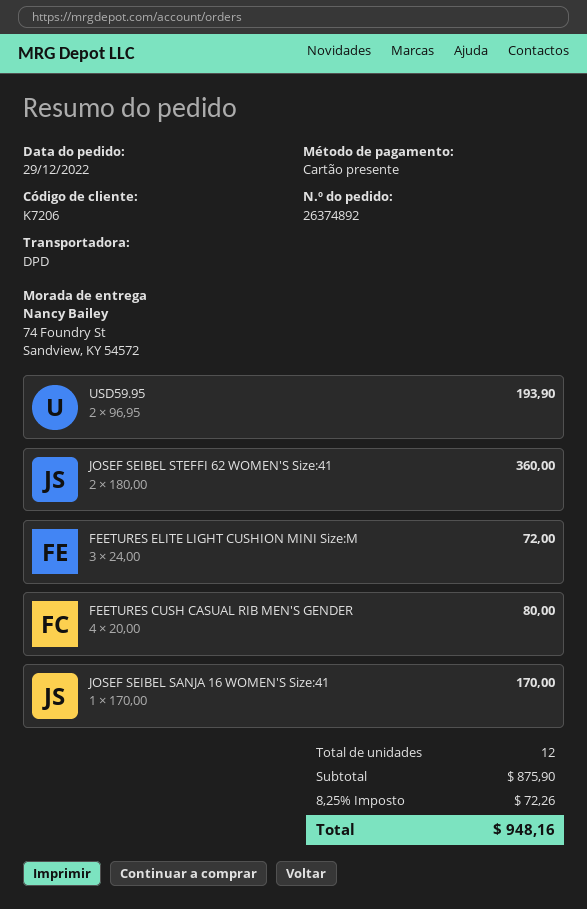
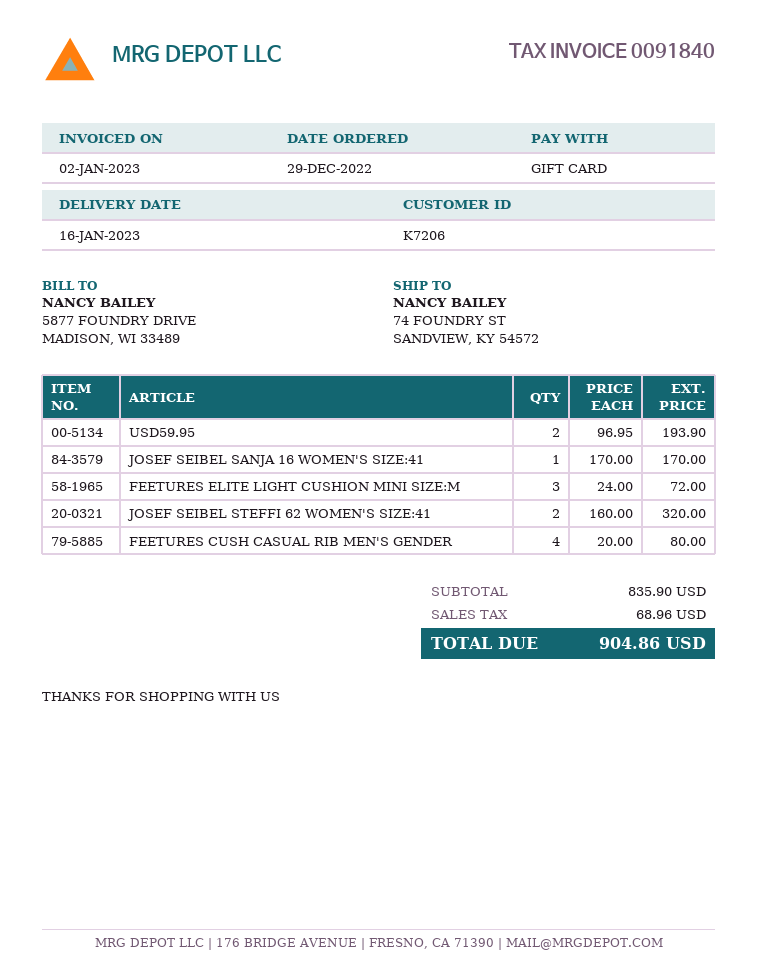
JOSEF SEIBEL STEFFI 62 WOMEN'S Size:41: 2 x 180.00 = 360.00 -> 2 x 160.00 = 320.00
subtotal: 875.90 -> 835.90
tax: 72.26 -> 68.96
total: 948.16 -> 904.86

